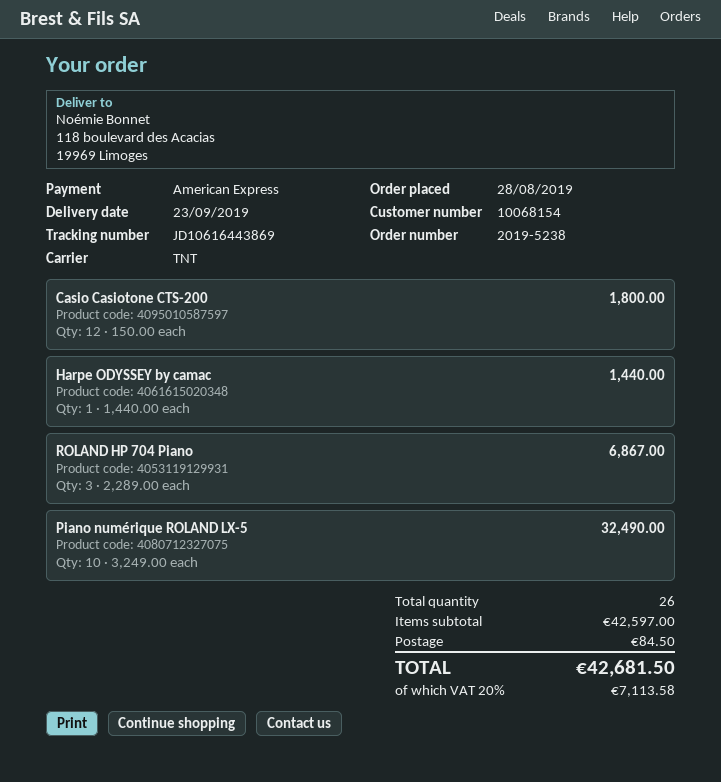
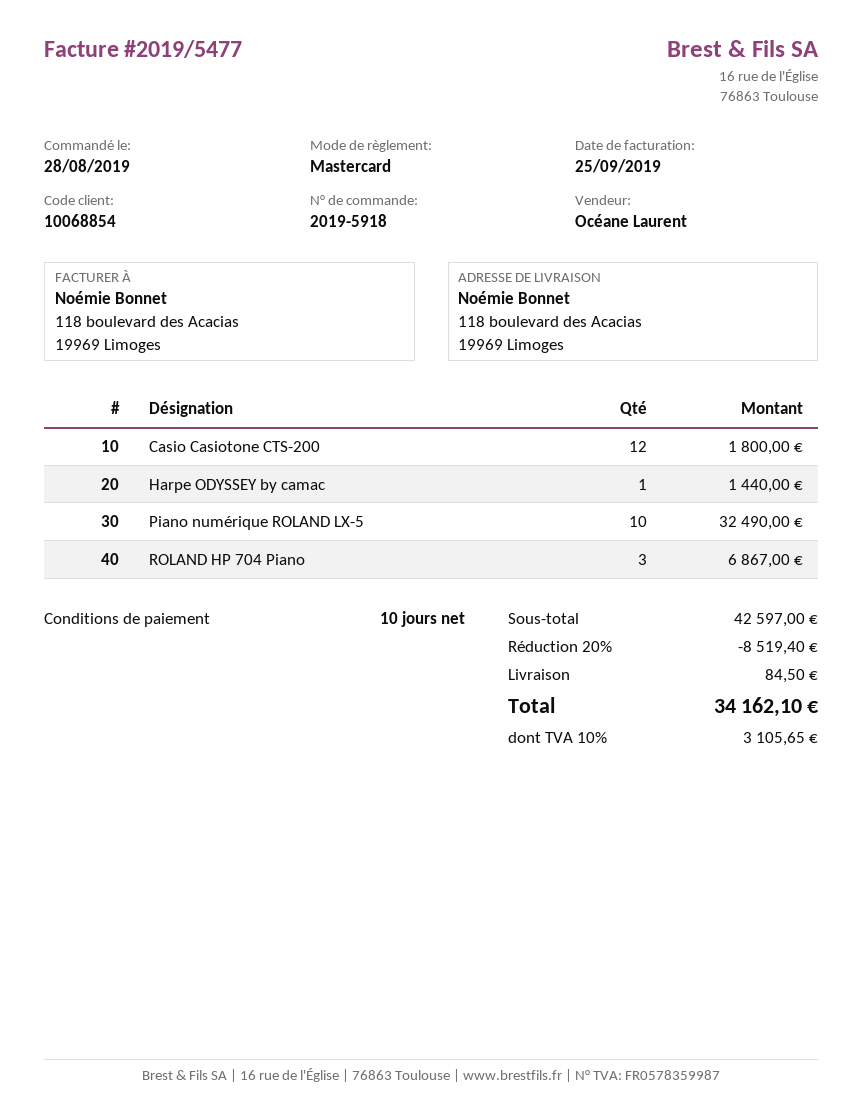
order number: 2019-5238 -> 2019-5918
customer number: 10068154 -> 10068854
payment method: American Express -> Mastercard
discount: none -> 20% = 8519.40
tax: 20% = 7113.58 -> 10% = 3105.65
total: 42681.50 -> 34162.10

